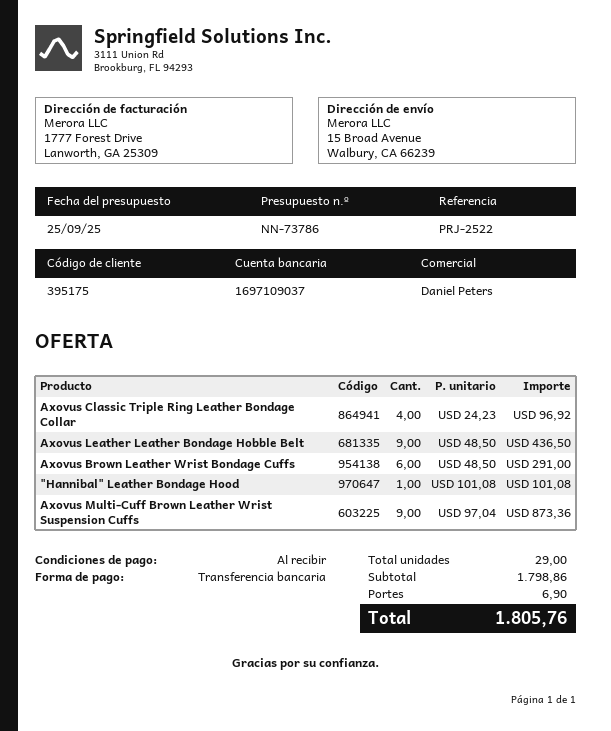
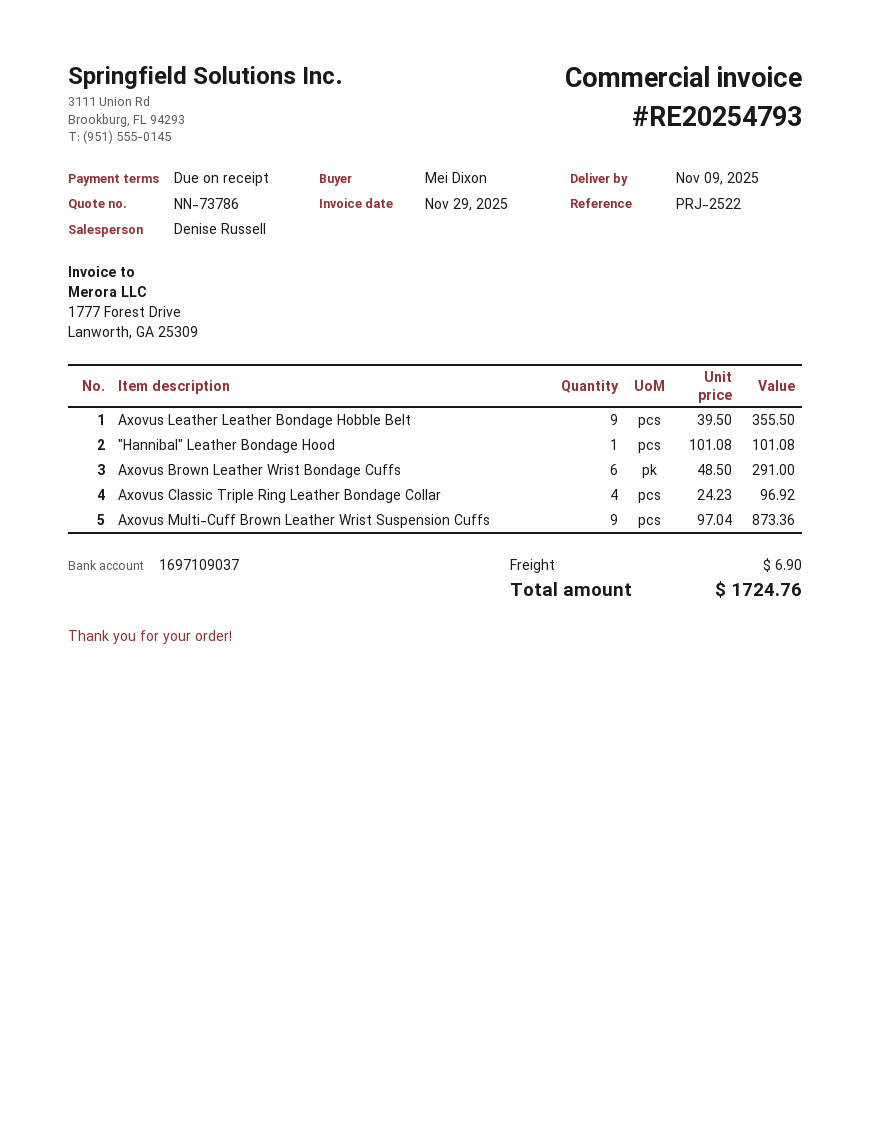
sales rep: Daniel Peters -> Denise Russell
Axovus Leather Leather Bondage Hobble Belt: 9 x 48.50 = 436.50 -> 9 x 39.50 = 355.50
total: 1805.76 -> 1724.76

